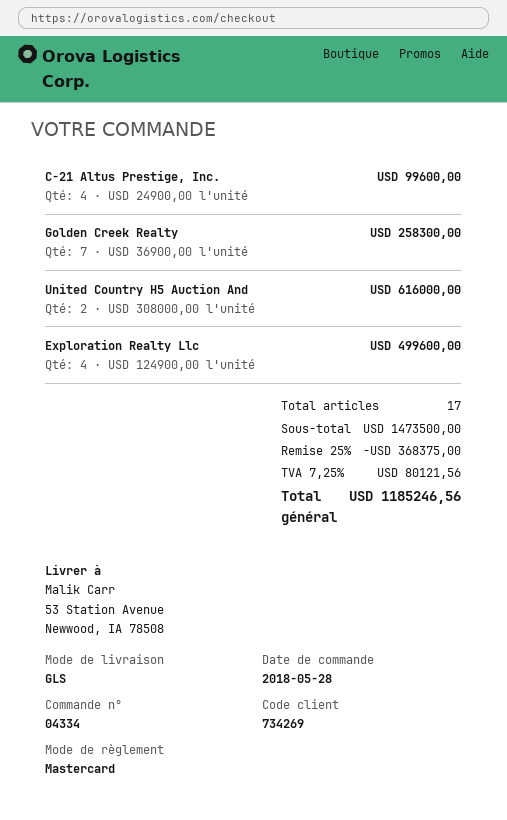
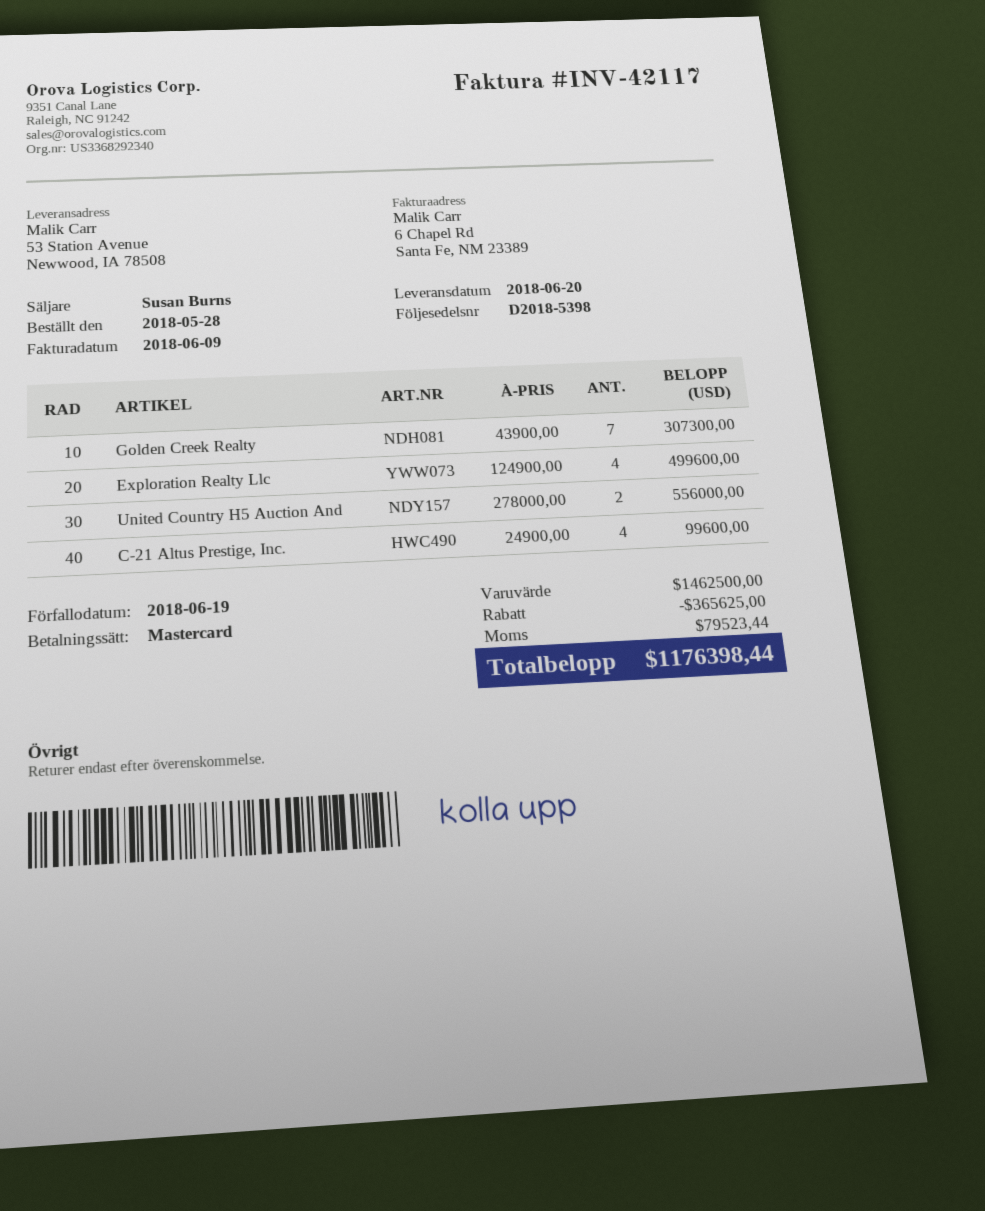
Golden Creek Realty: 7 x 36900.00 = 258300.00 -> 7 x 43900.00 = 307300.00
United Country H5 Auction And: 2 x 308000.00 = 616000.00 -> 2 x 278000.00 = 556000.00
subtotal: 1473500.00 -> 1462500.00
discount: 368375.00 -> 365625.00
tax: 80121.56 -> 79523.44
total: 1185246.56 -> 1176398.44

